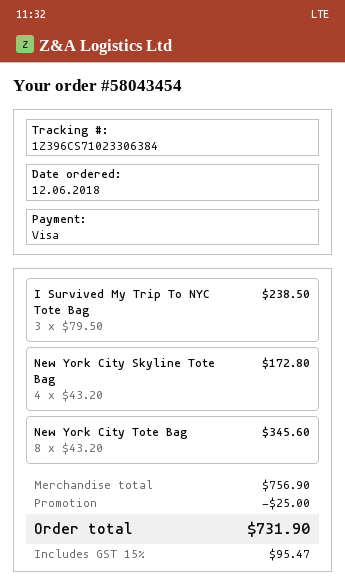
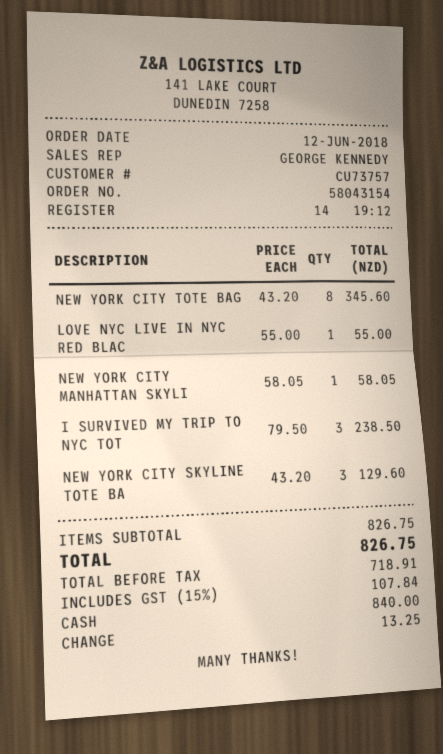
order number: 58043454 -> 58043154
payment method: Visa -> cash
New York City Skyline Tote Bag: 4 x 43.20 = 172.80 -> 3 x 43.20 = 129.60
LOVE NYC LIVE IN NYC RED BLAC: none -> 1 x 55.00 = 55.00
NEW YORK CITY MANHATTAN SKYLI: none -> 1 x 58.05 = 58.05
subtotal: 756.90 -> 826.75
discount: 25.00 -> none
tax: 15% = 95.47 -> 15% = 107.84
total: 731.90 -> 826.75

